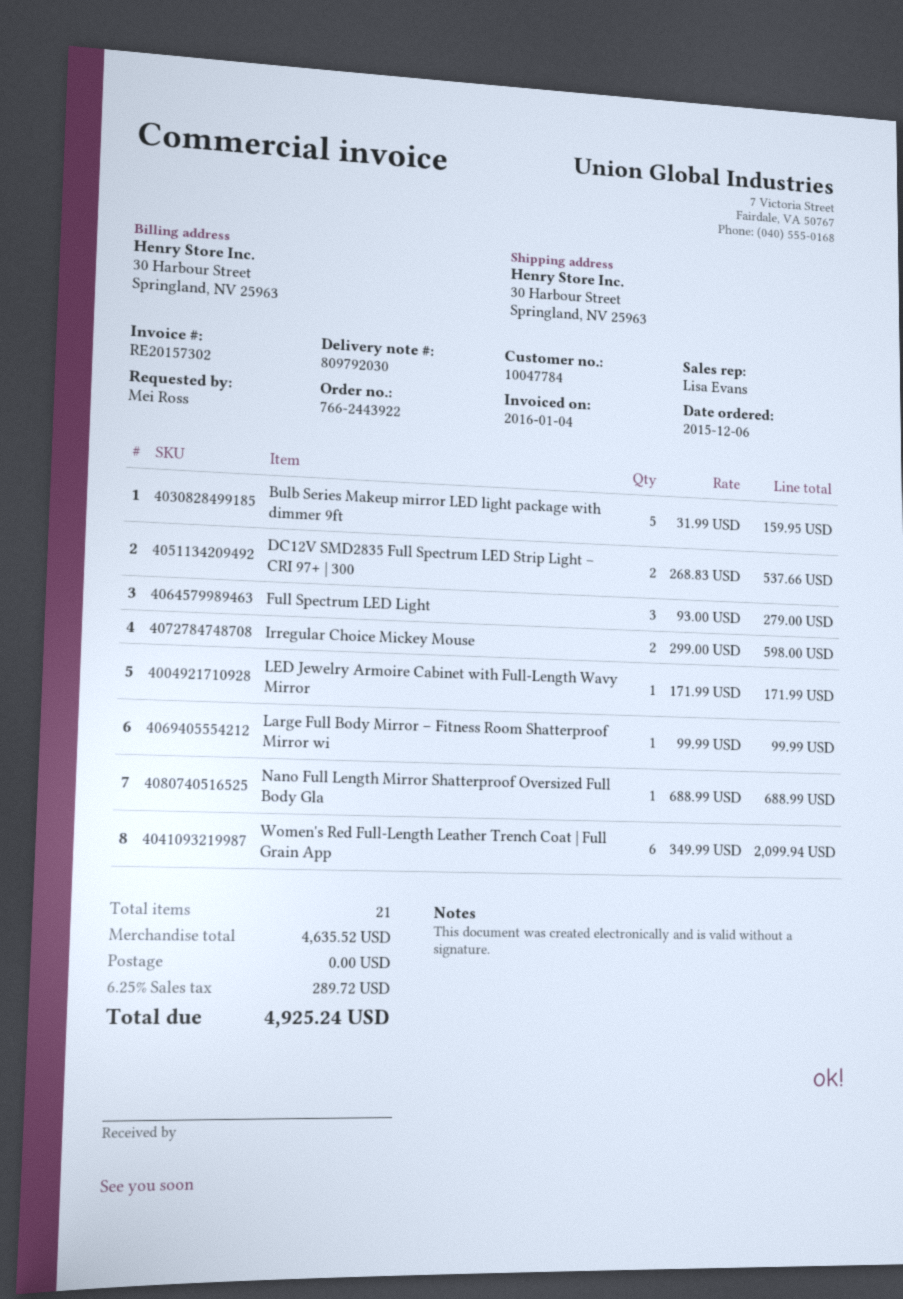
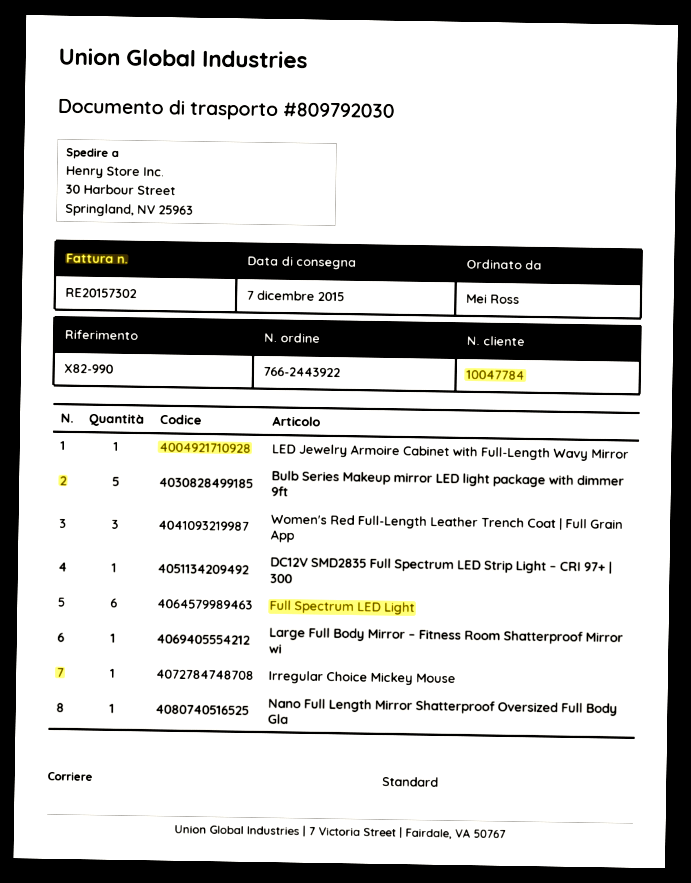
DC12V SMD2835 Full Spectrum LED Strip Light – CRI 97+ | 300: 2 -> 1
Full Spectrum LED Light: 3 -> 6
Irregular Choice Mickey Mouse: 2 -> 1
Women's Red Full-Length Leather Trench Coat | Full Grain App: 6 -> 3

